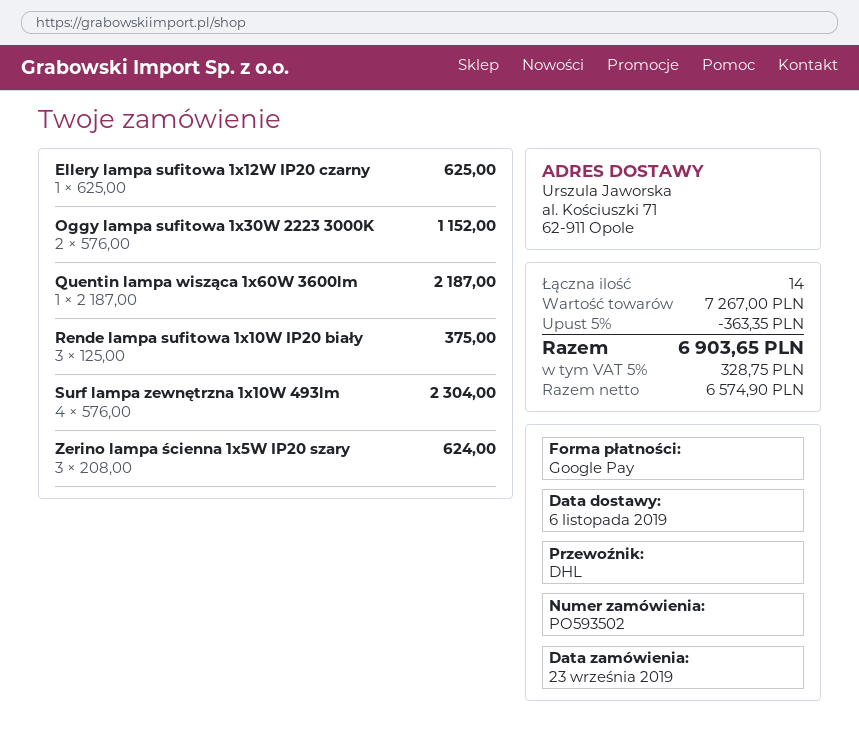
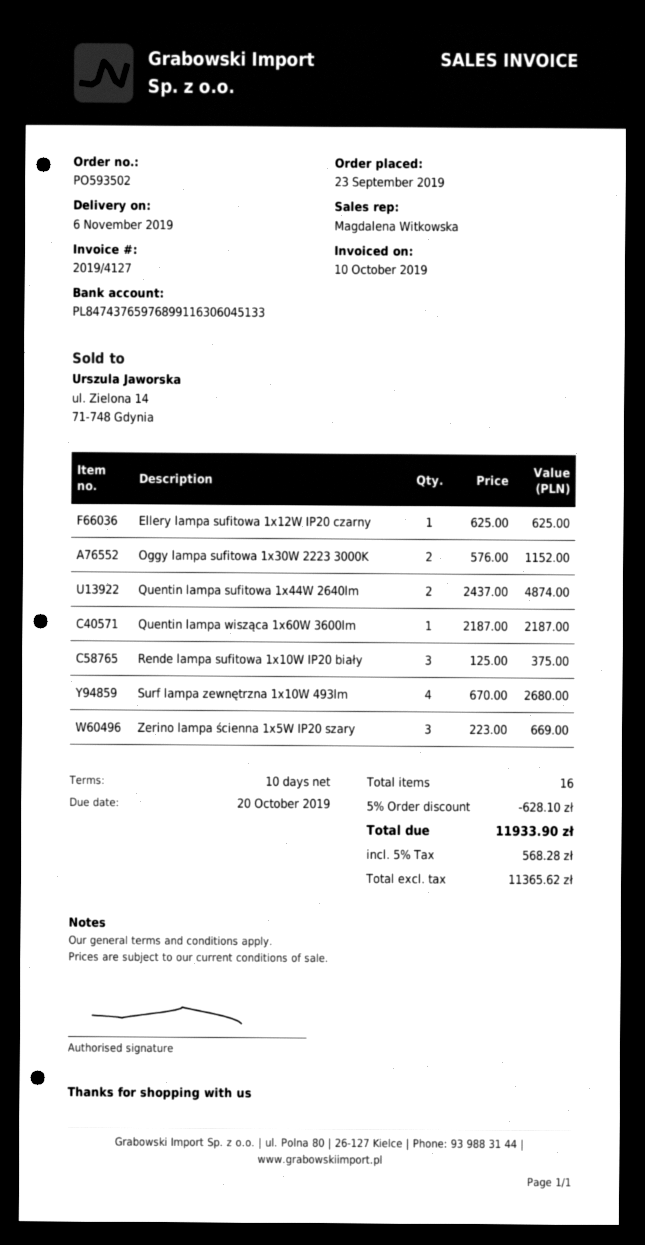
Surf lampa zewnętrzna 1x10W 493lm: 4 x 576.00 = 2304.00 -> 4 x 670.00 = 2680.00
Zerino lampa ścienna 1x5W IP20 szary: 3 x 208.00 = 624.00 -> 3 x 223.00 = 669.00
Quentin lampa sufitowa 1x44W 2640lm: none -> 2 x 2437.00 = 4874.00
total quantity: 14 -> 16
discount: 5% = 363.35 -> 5% = 628.10
net: 6574.90 -> 11365.62
tax: 5% = 328.75 -> 5% = 568.28
total: 6903.65 -> 11933.90

